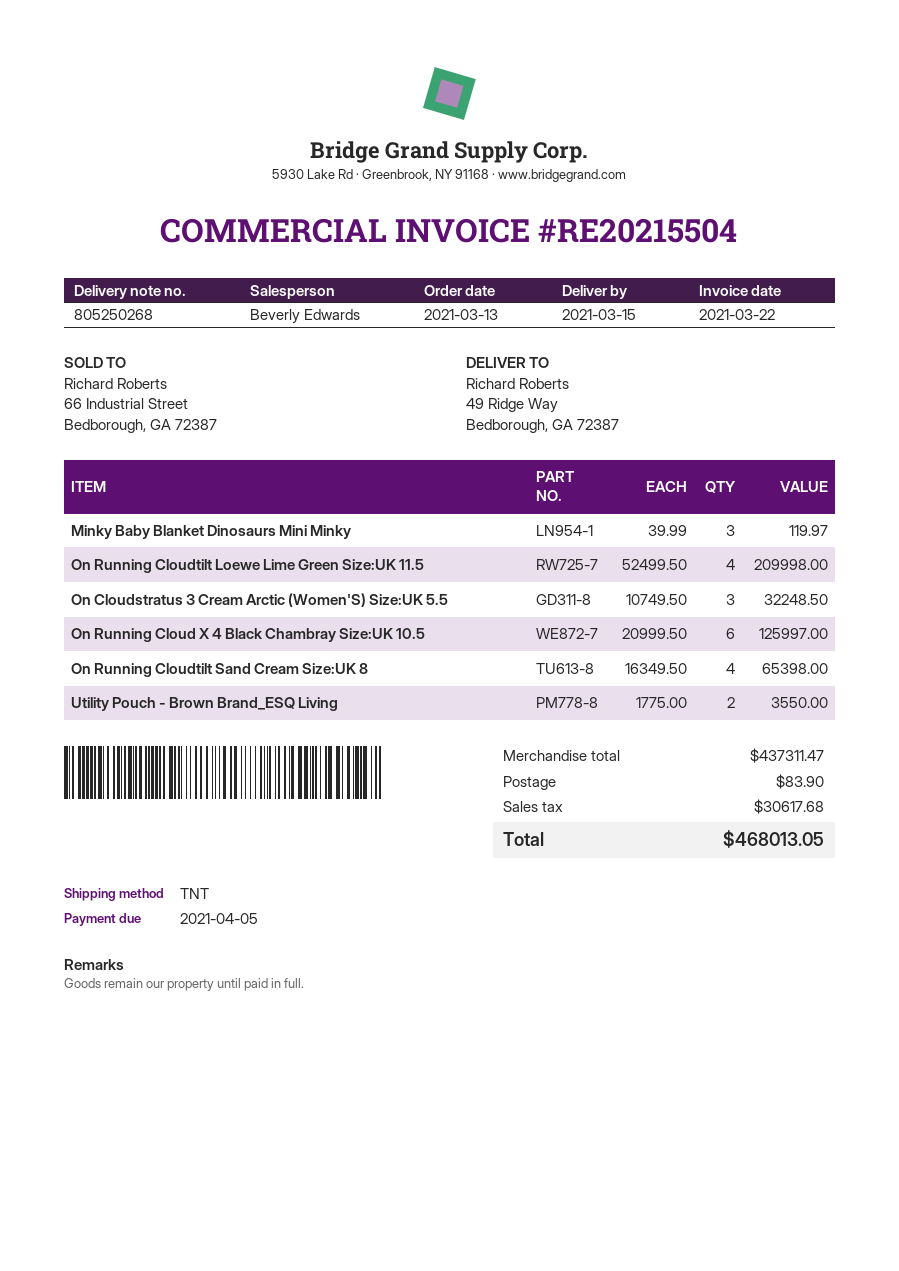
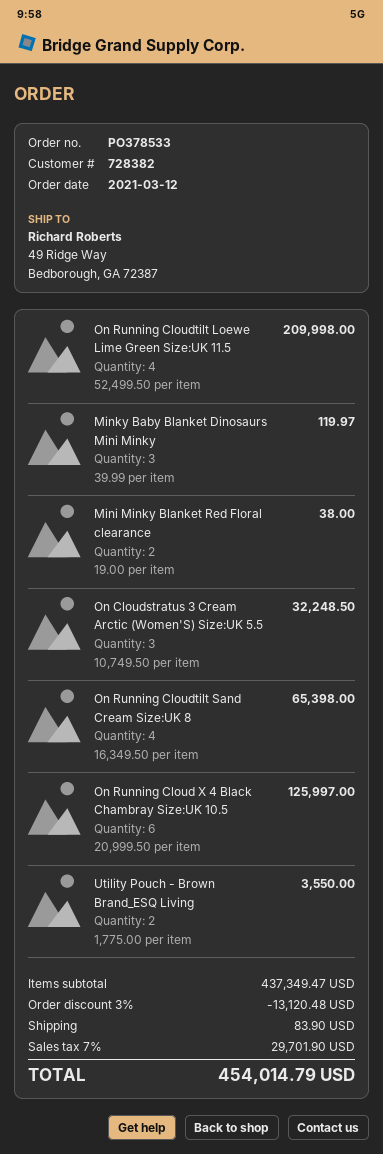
order date: 2021-03-13 -> 2021-03-12
Mini Minky Blanket Red Floral clearance: none -> 2 x 19.00 = 38.00
subtotal: 437311.47 -> 437349.47
discount: none -> 3% = 13120.48
tax: 30617.68 -> 29701.90
total: 468013.05 -> 454014.79

